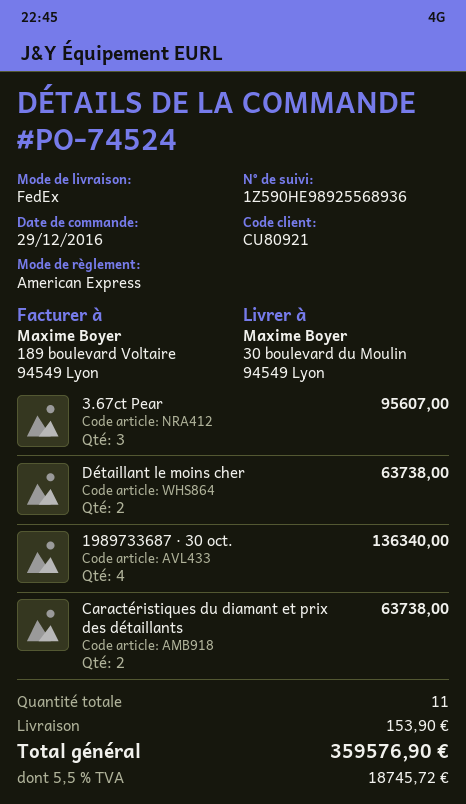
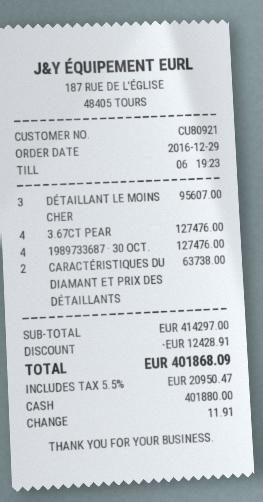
payment method: American Express -> cash
3.67ct Pear: 3 for 95607.00 -> 4 for 127476.00
Détaillant le moins cher: 2 for 63738.00 -> 3 for 95607.00
1989733687 · 30 oct.: 4 for 136340.00 -> 4 for 127476.00
discount: none -> 12428.91
shipping: 153.90 -> none
tax: 5.5% = 18745.72 -> 5.5% = 20950.47
total: 359576.90 -> 401868.09

